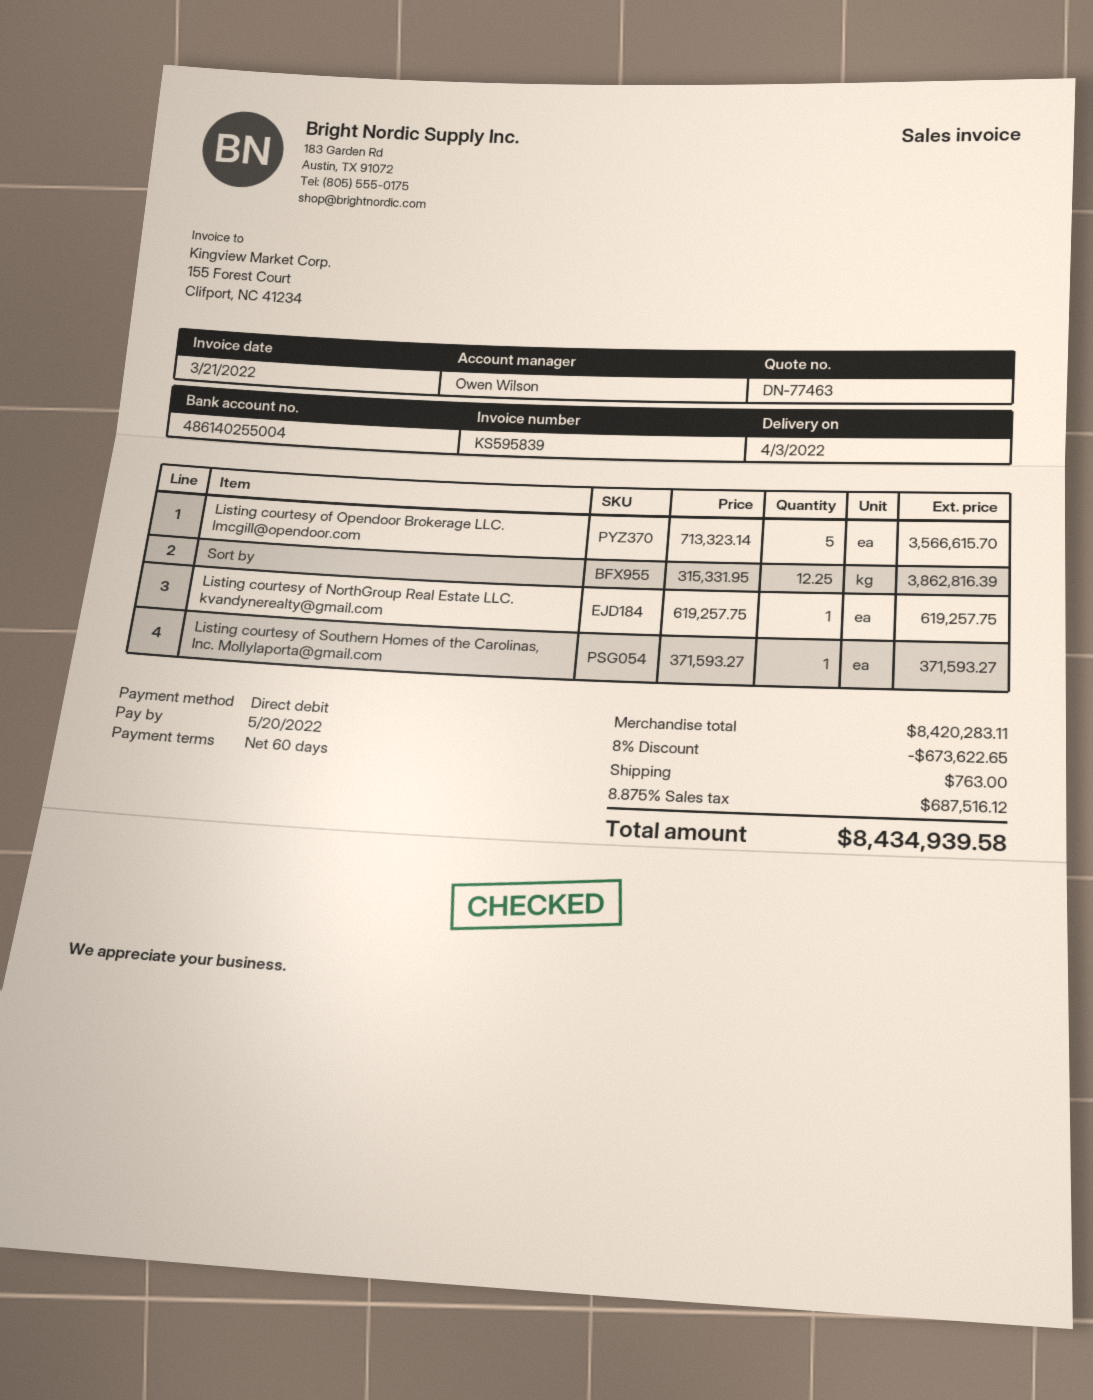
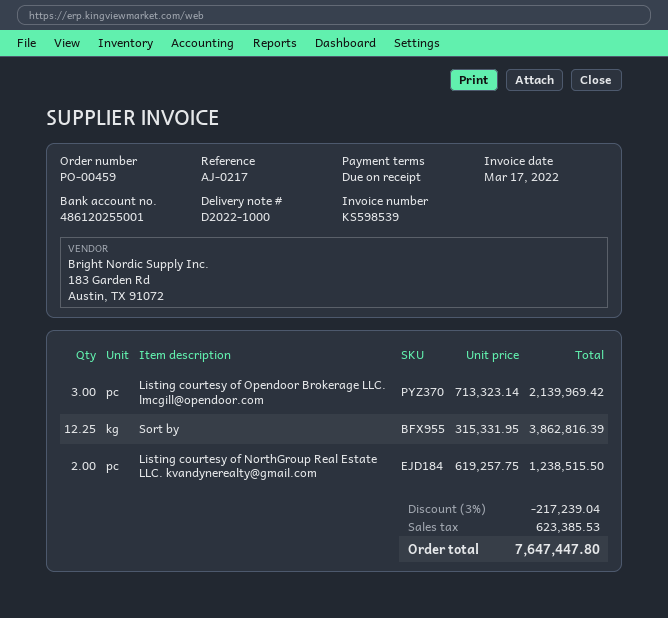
invoice number: KS595839 -> KS598539
invoice date: 2022-03-21 -> 2022-03-17
payment terms: 60 days -> on receipt
bank account: 486140255004 -> 486120255001
Listing courtesy of Opendoor Brokerage LLC. lmcgill@opendoor.com: 5 x 713323.14 = 3566615.70 -> 3 x 713323.14 = 2139969.42
Listing courtesy of NorthGroup Real Estate LLC. kvandynerealty@gmail.com: 1 x 619257.75 = 619257.75 -> 2 x 619257.75 = 1238515.50
Listing courtesy of Southern Homes of the Carolinas, Inc. Mollylaporta@gmail.com: 1 x 371593.27 = 371593.27 -> none
discount: 8% = 673622.65 -> 3% = 217239.04
shipping: 763.00 -> none
tax: 687516.12 -> 623385.53
total: 8434939.58 -> 7647447.80

